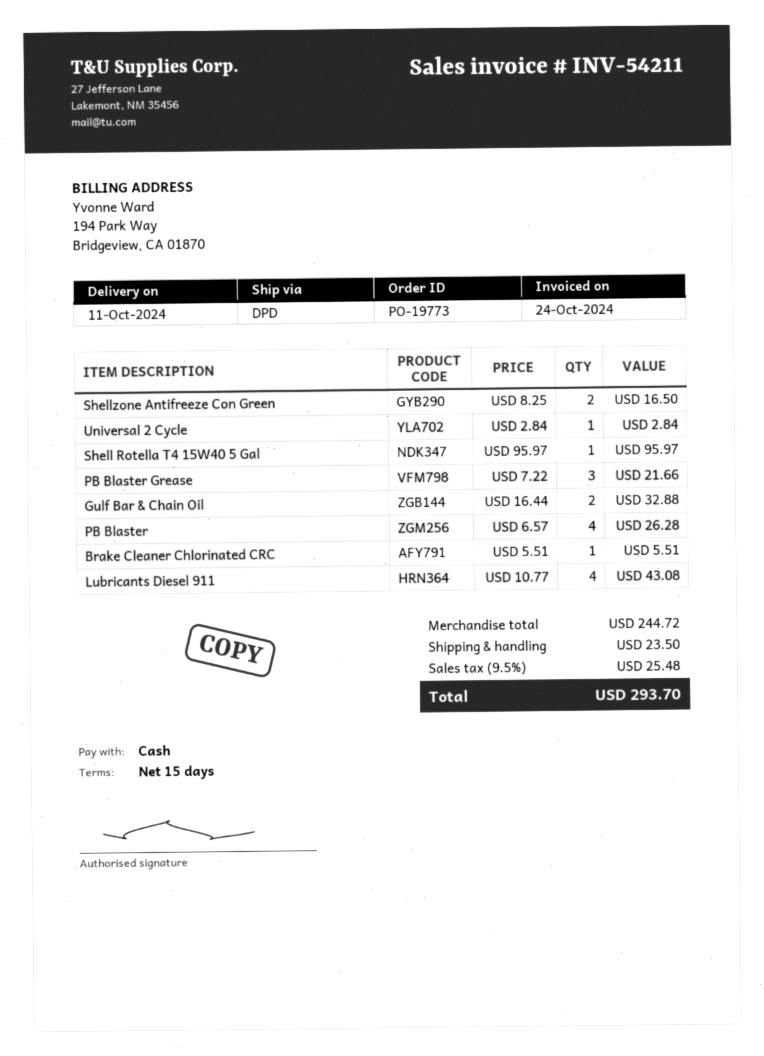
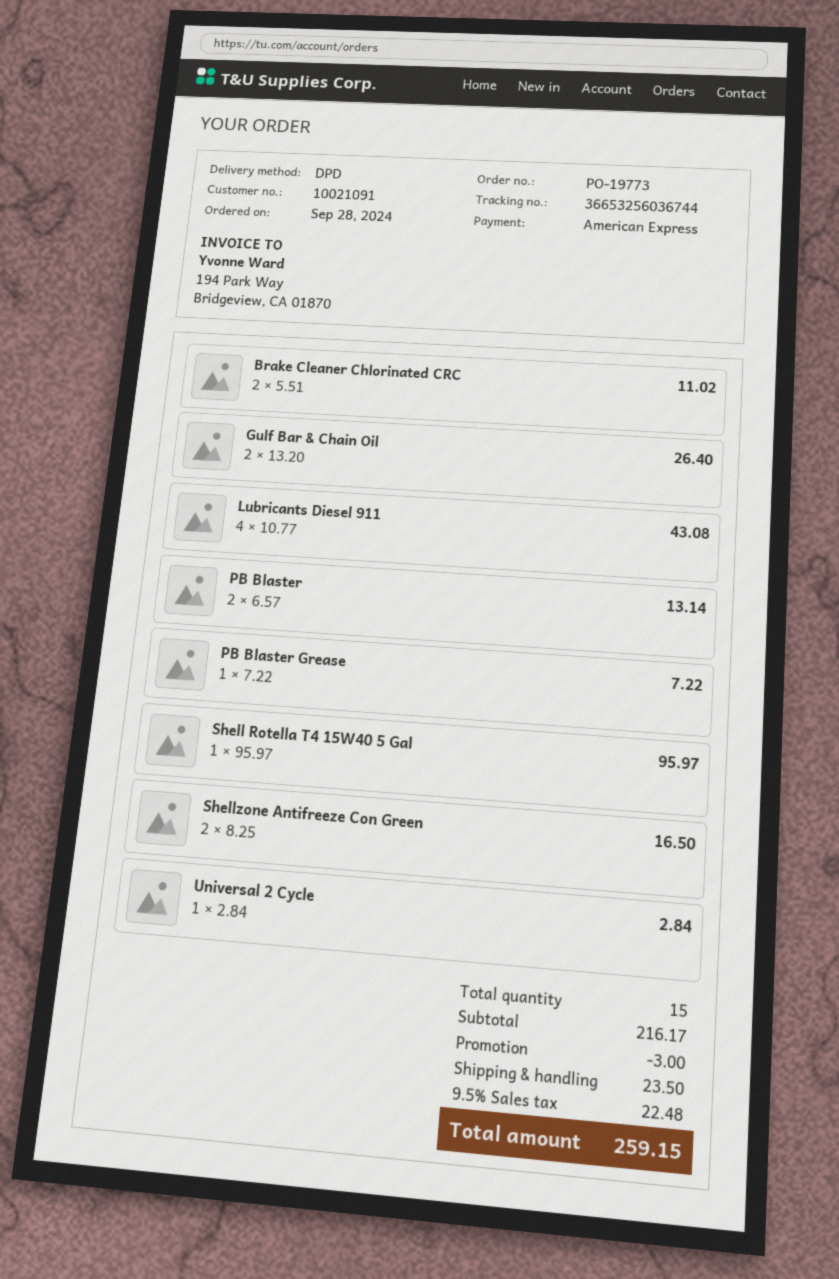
payment method: cash -> American Express
PB Blaster Grease: 3 x 7.22 = 21.66 -> 1 x 7.22 = 7.22
Gulf Bar & Chain Oil: 2 x 16.44 = 32.88 -> 2 x 13.20 = 26.40
PB Blaster: 4 x 6.57 = 26.28 -> 2 x 6.57 = 13.14
Brake Cleaner Chlorinated CRC: 1 x 5.51 = 5.51 -> 2 x 5.51 = 11.02
subtotal: 244.72 -> 216.17
discount: none -> 3.00
tax: 9.5% = 25.48 -> 9.5% = 22.48
total: 293.70 -> 259.15

